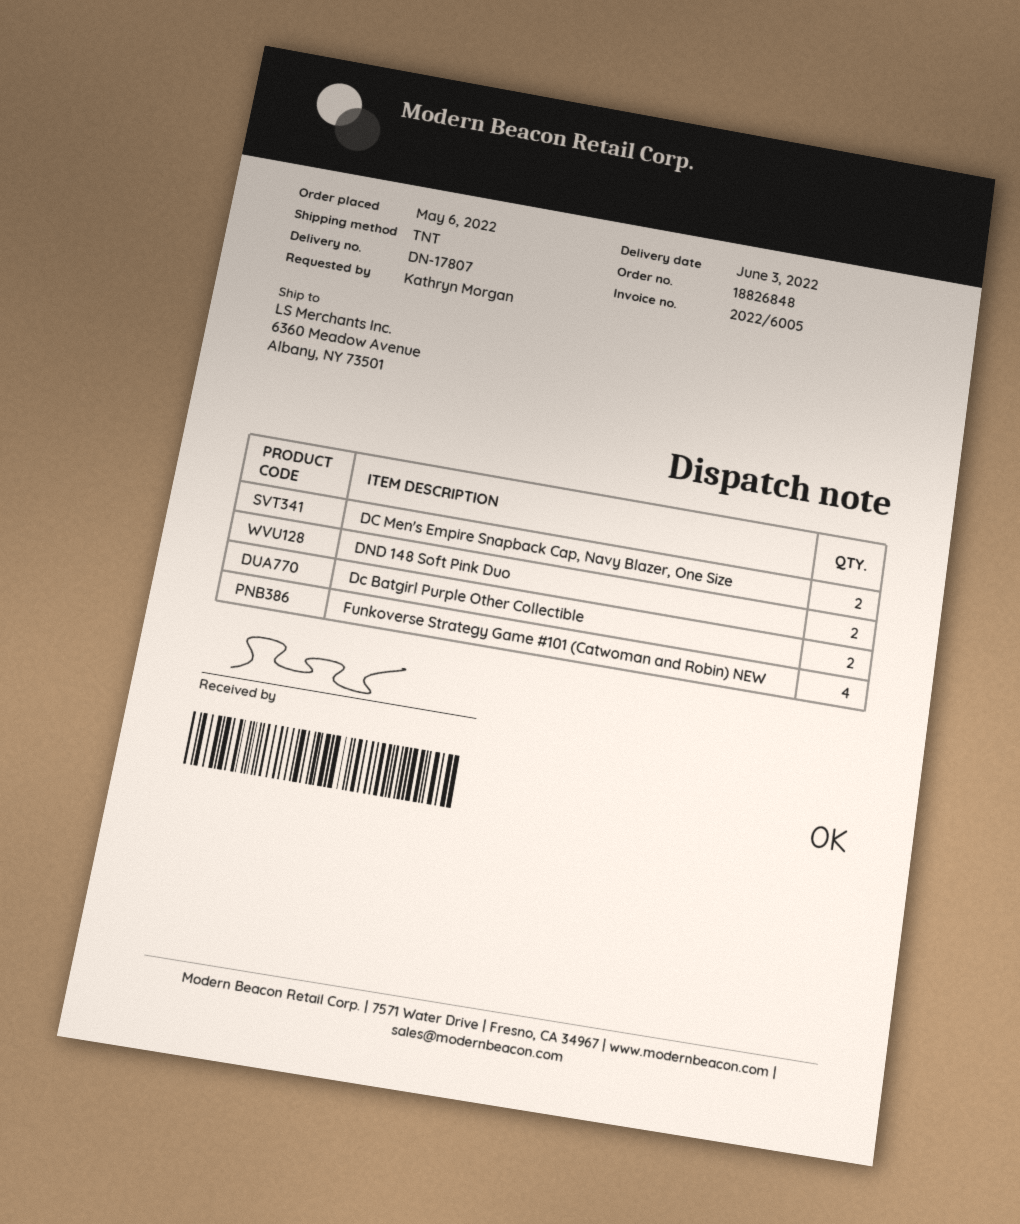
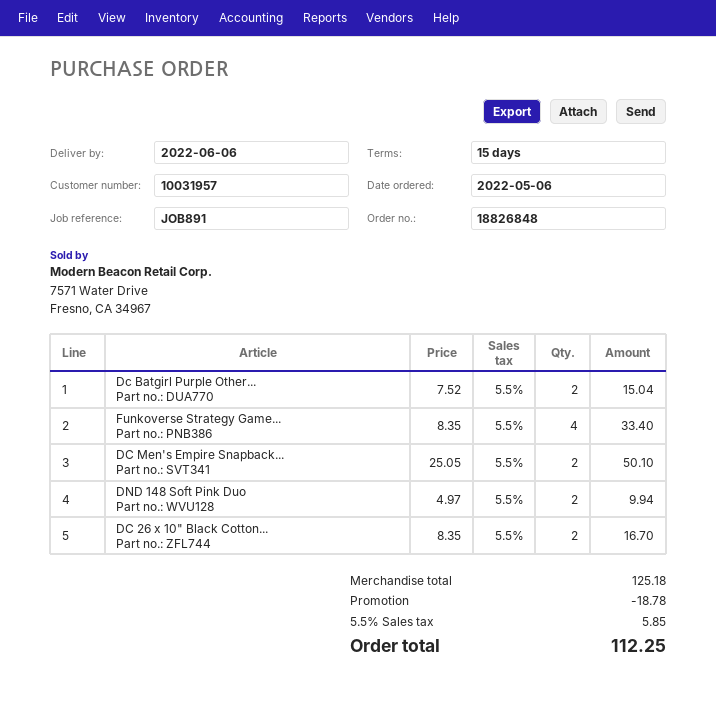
delivery date: 2022-06-03 -> 2022-06-06
DC 26 x 10" Black Cotton...: none -> 2

